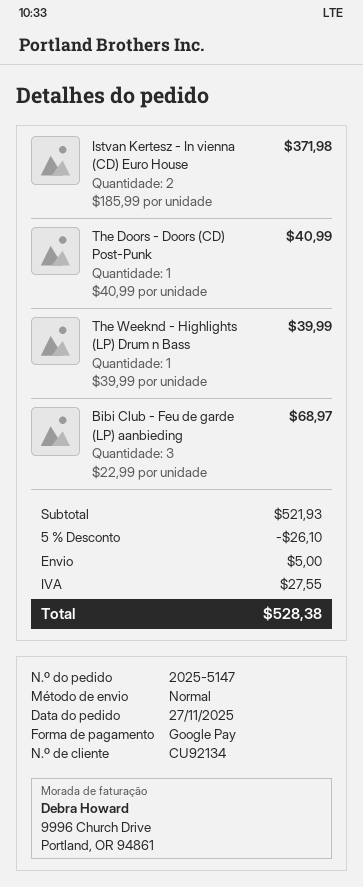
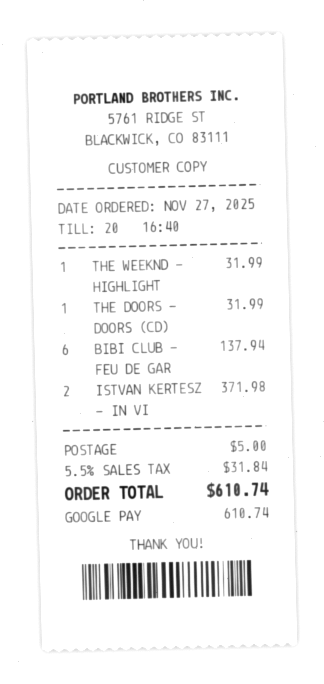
The Doors - Doors (CD) Post-Punk: 1 for 40.99 -> 1 for 31.99
The Weeknd - Highlights (LP) Drum n Bass: 1 for 39.99 -> 1 for 31.99
Bibi Club - Feu de garde (LP) aanbieding: 3 for 68.97 -> 6 for 137.94
discount: 5% = 26.10 -> none
tax: 27.55 -> 31.84
total: 528.38 -> 610.74

